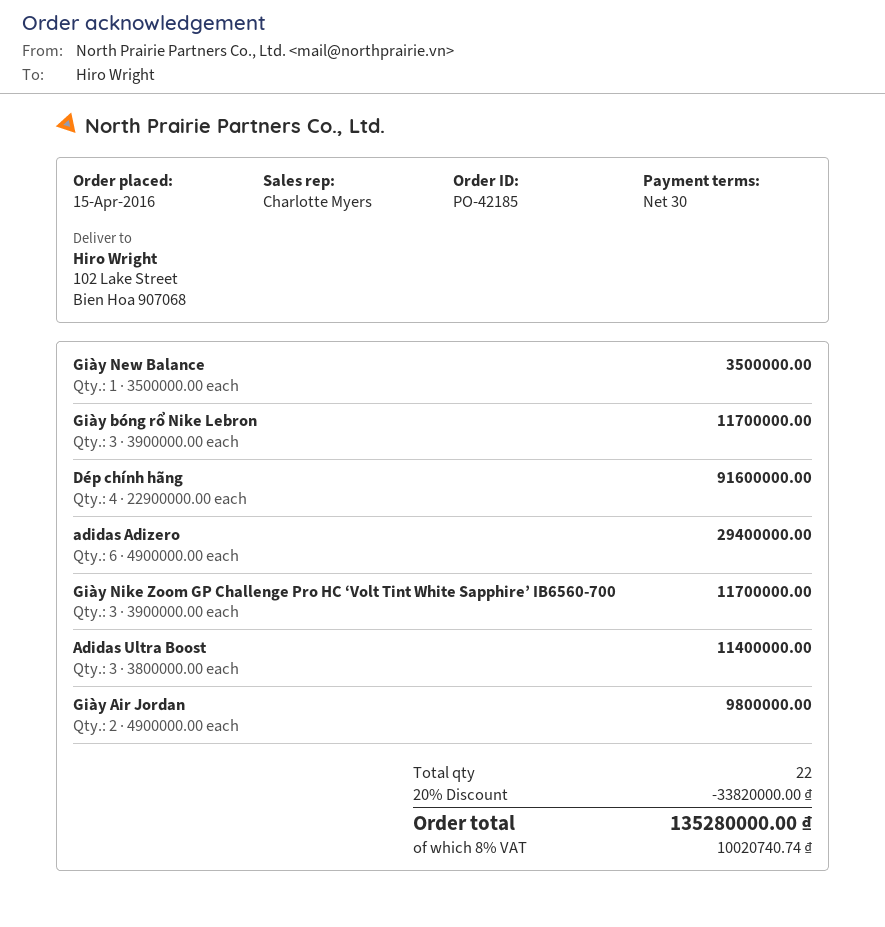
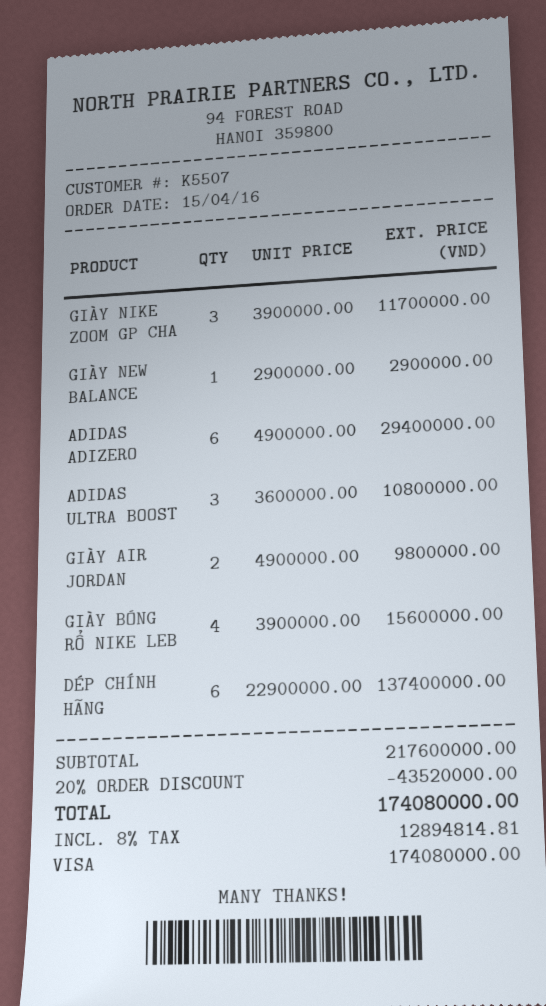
Giày New Balance: 1 x 3500000.00 = 3500000.00 -> 1 x 2900000.00 = 2900000.00
Giày bóng rổ Nike Lebron: 3 x 3900000.00 = 11700000.00 -> 4 x 3900000.00 = 15600000.00
Dép chính hãng: 4 x 22900000.00 = 91600000.00 -> 6 x 22900000.00 = 137400000.00
Adidas Ultra Boost: 3 x 3800000.00 = 11400000.00 -> 3 x 3600000.00 = 10800000.00
discount: 20% = 33820000.00 -> 20% = 43520000.00
tax: 8% = 10020740.74 -> 8% = 12894814.81
total: 135280000.00 -> 174080000.00

